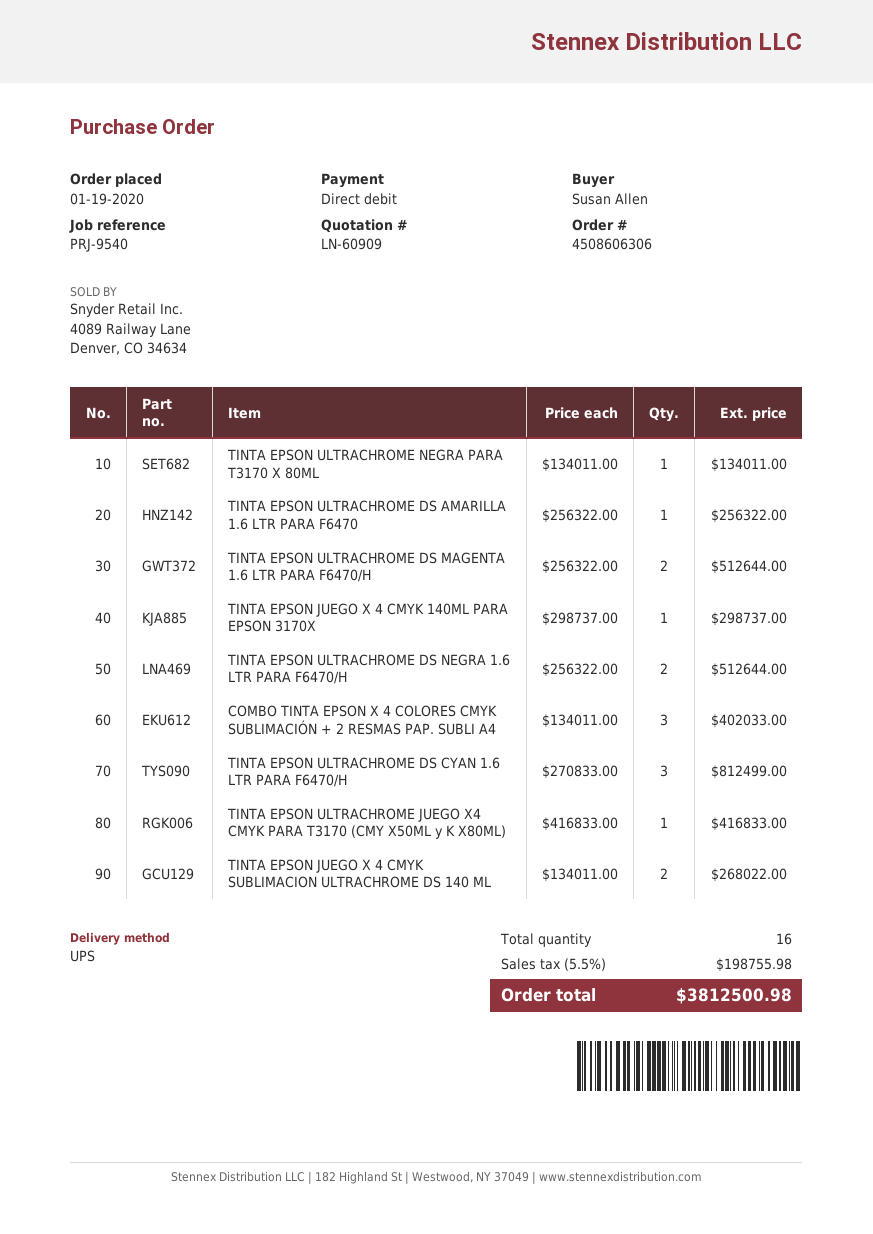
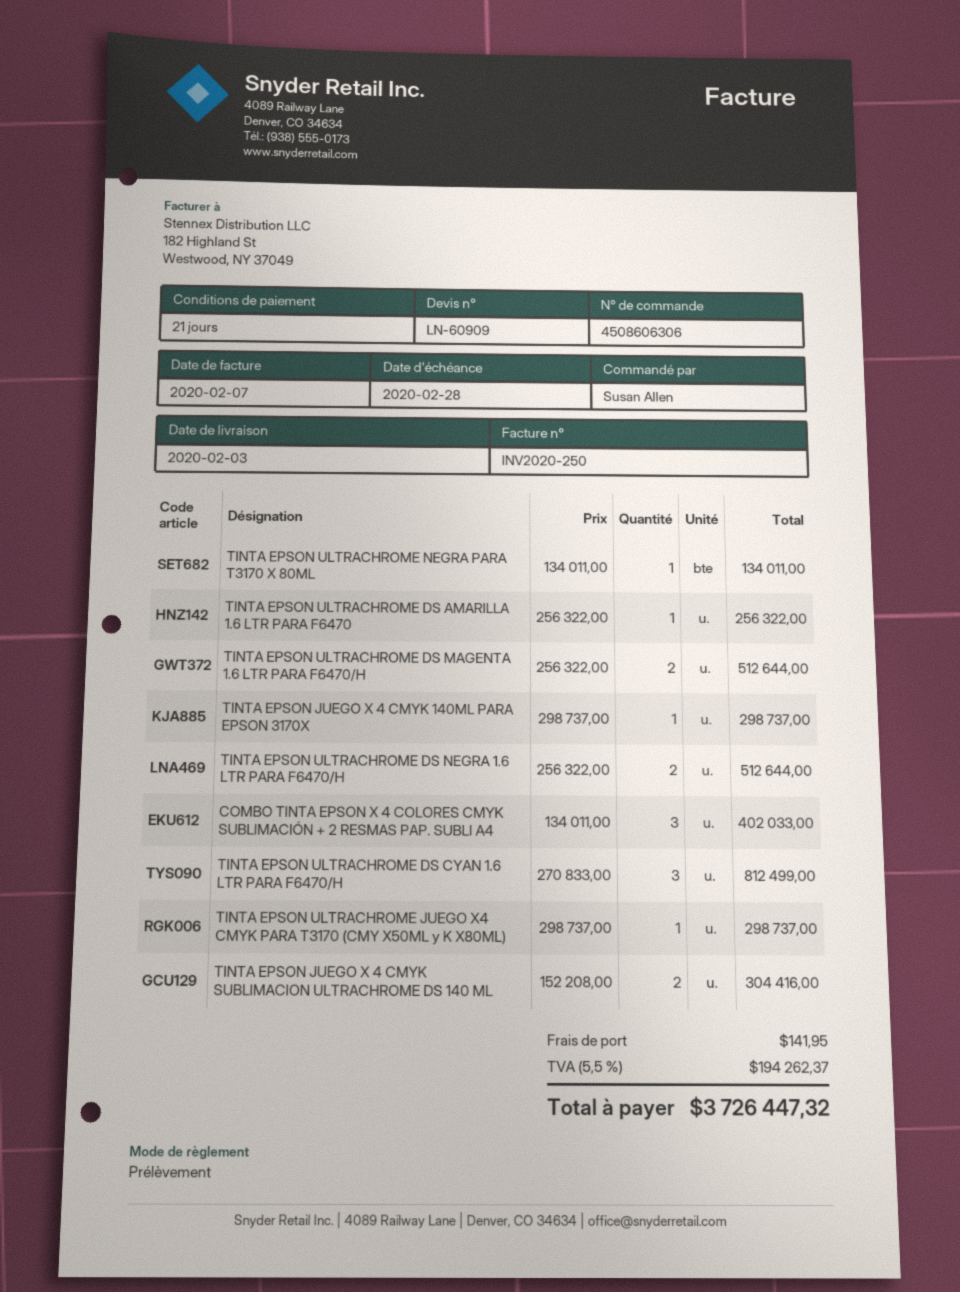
TINTA EPSON ULTRACHROME JUEGO X4 CMYK PARA T3170 (CMY X50ML y K X80ML): 1 x 416833.00 = 416833.00 -> 1 x 298737.00 = 298737.00
TINTA EPSON JUEGO X 4 CMYK SUBLIMACION ULTRACHROME DS 140 ML: 2 x 134011.00 = 268022.00 -> 2 x 152208.00 = 304416.00
shipping: none -> 141.95
tax: 5.5% = 198755.98 -> 5.5% = 194262.37
total: 3812500.98 -> 3726447.32

